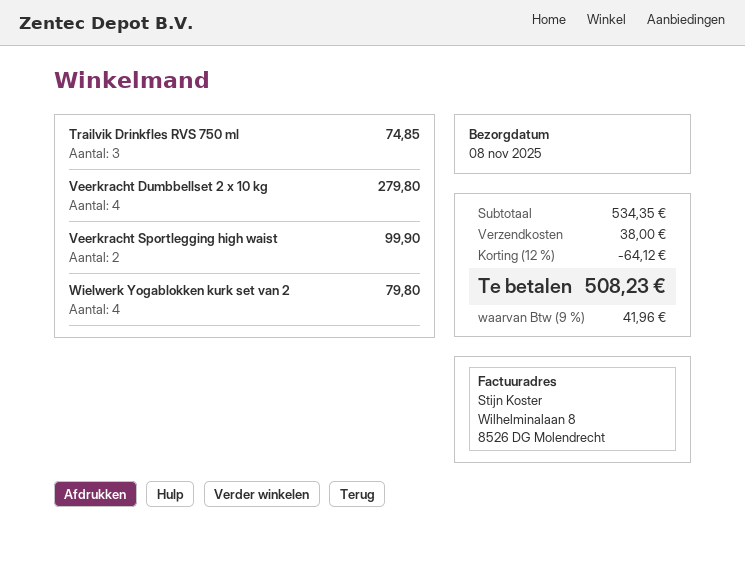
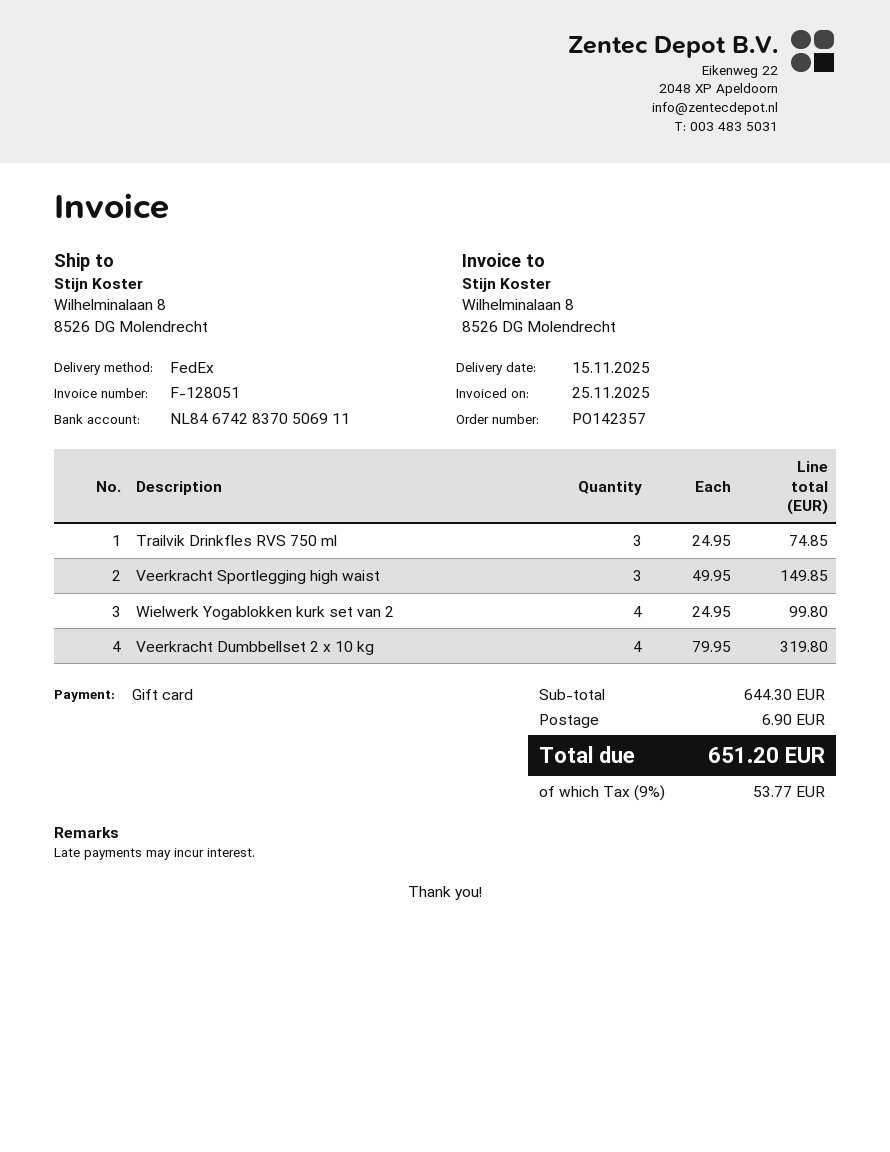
delivery date: 2025-11-08 -> 2025-11-15
Veerkracht Dumbbellset 2 x 10 kg: 4 for 279.80 -> 4 for 319.80
Veerkracht Sportlegging high waist: 2 for 99.90 -> 3 for 149.85
Wielwerk Yogablokken kurk set van 2: 4 for 79.80 -> 4 for 99.80
subtotal: 534.35 -> 644.30
discount: 12% = 64.12 -> none
shipping: 38.00 -> 6.90
tax: 9% = 41.96 -> 9% = 53.77
total: 508.23 -> 651.20

